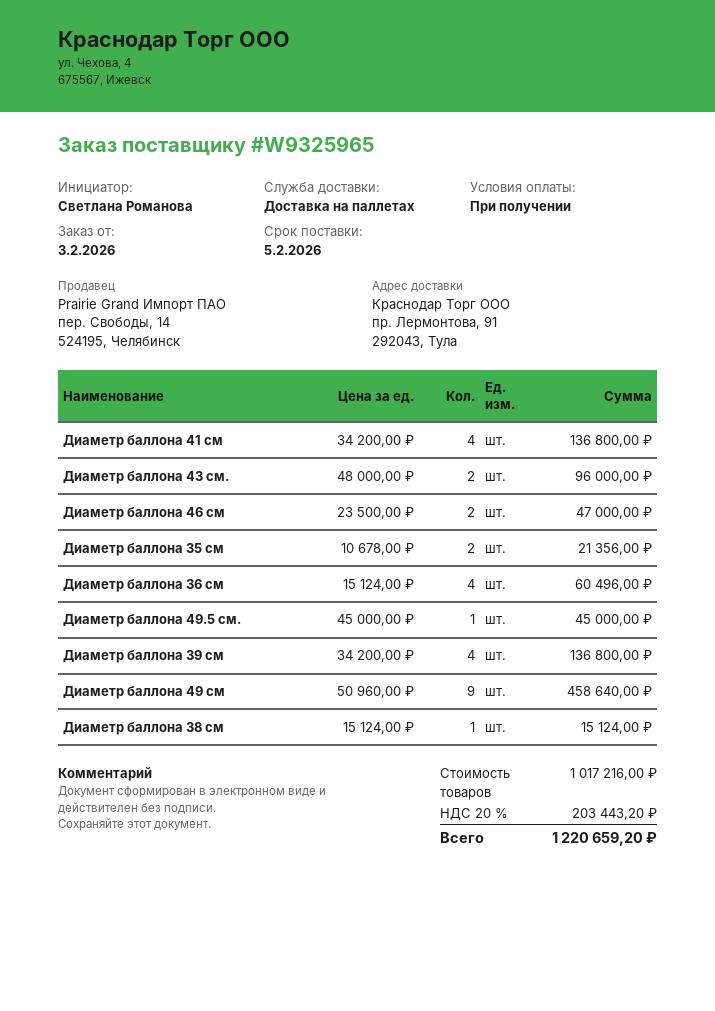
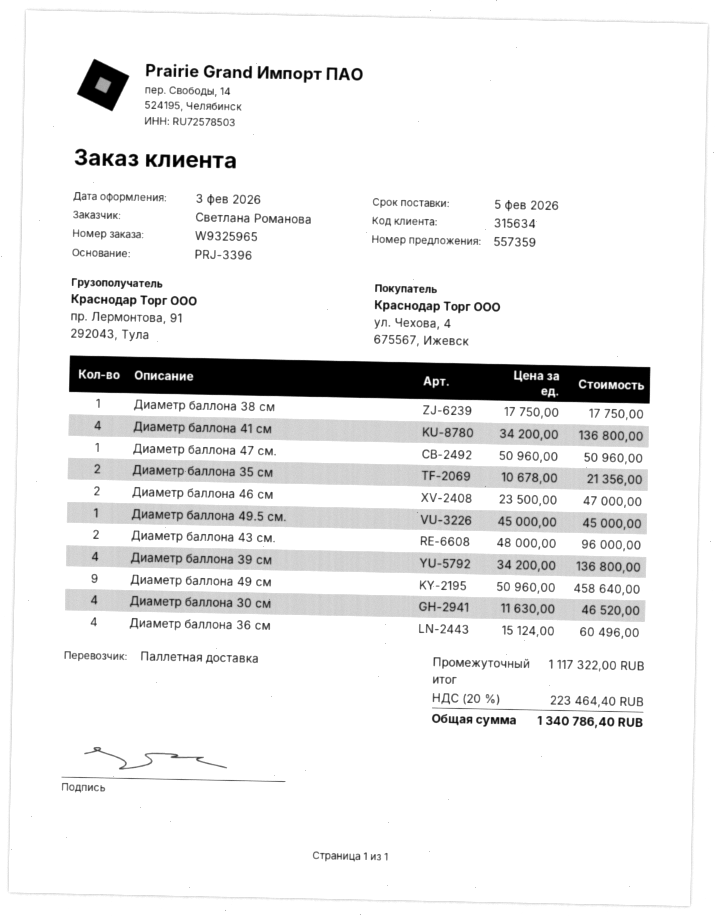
Диаметр баллона 38 см: 1 x 15124.00 = 15124.00 -> 1 x 17750.00 = 17750.00
Диаметр баллона 47 см.: none -> 1 x 50960.00 = 50960.00
Диаметр баллона 30 см: none -> 4 x 11630.00 = 46520.00
subtotal: 1017216.00 -> 1117322.00
tax: 20% = 203443.20 -> 20% = 223464.40
total: 1220659.20 -> 1340786.40

